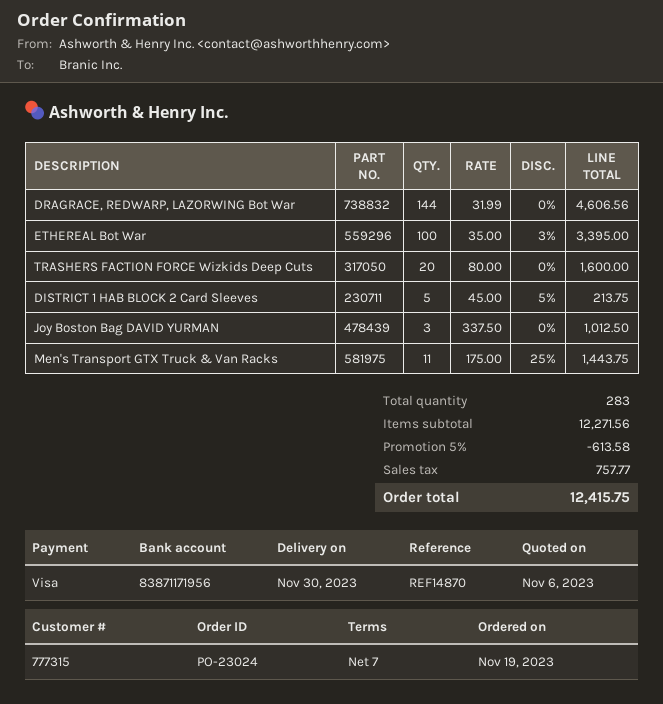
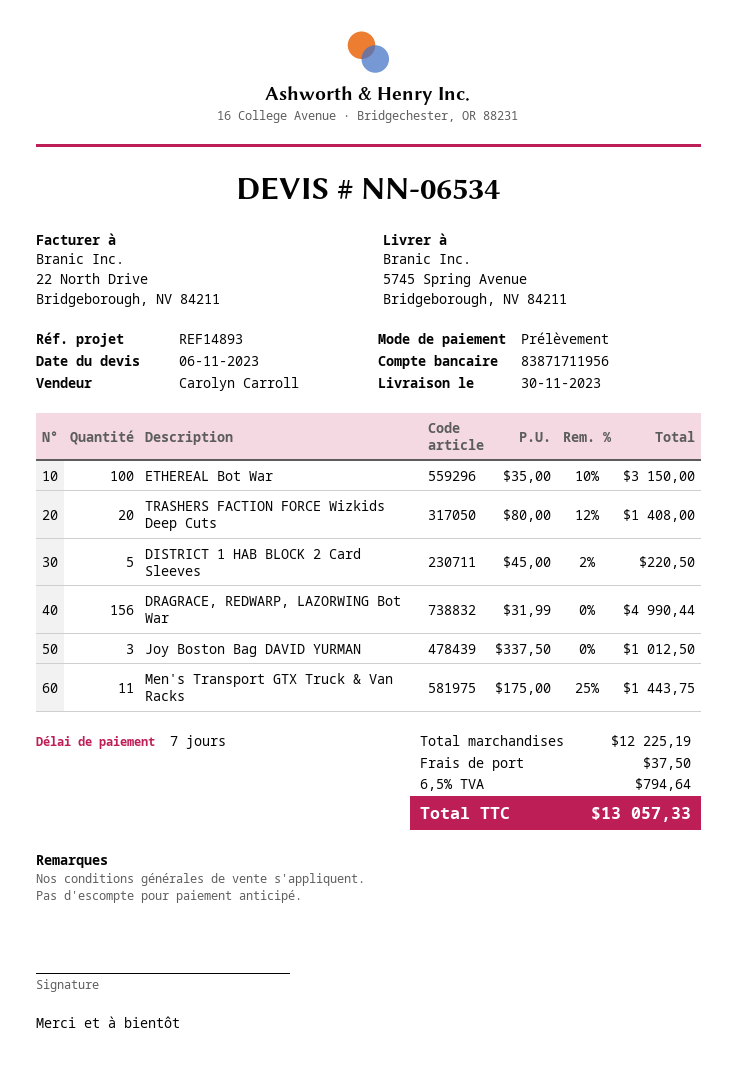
reference: REF14870 -> REF14893
payment method: Visa -> direct debit
bank account: 83871171956 -> 83871711956
DRAGRACE, REDWARP, LAZORWING Bot War: 144 x 31.99 = 4606.56 -> 156 x 31.99 = 4990.44
ETHEREAL Bot War: 100 x 35.00 - 3% = 3395.00 -> 100 x 35.00 - 10% = 3150.00
TRASHERS FACTION FORCE Wizkids Deep Cuts: 20 x 80.00 = 1600.00 -> 20 x 80.00 - 12% = 1408.00
DISTRICT 1 HAB BLOCK 2 Card Sleeves: 5 x 45.00 - 5% = 213.75 -> 5 x 45.00 - 2% = 220.50
subtotal: 12271.56 -> 12225.19
discount: 5% = 613.58 -> none
shipping: none -> 37.50
tax: 757.77 -> 794.64
total: 12415.75 -> 13057.33

